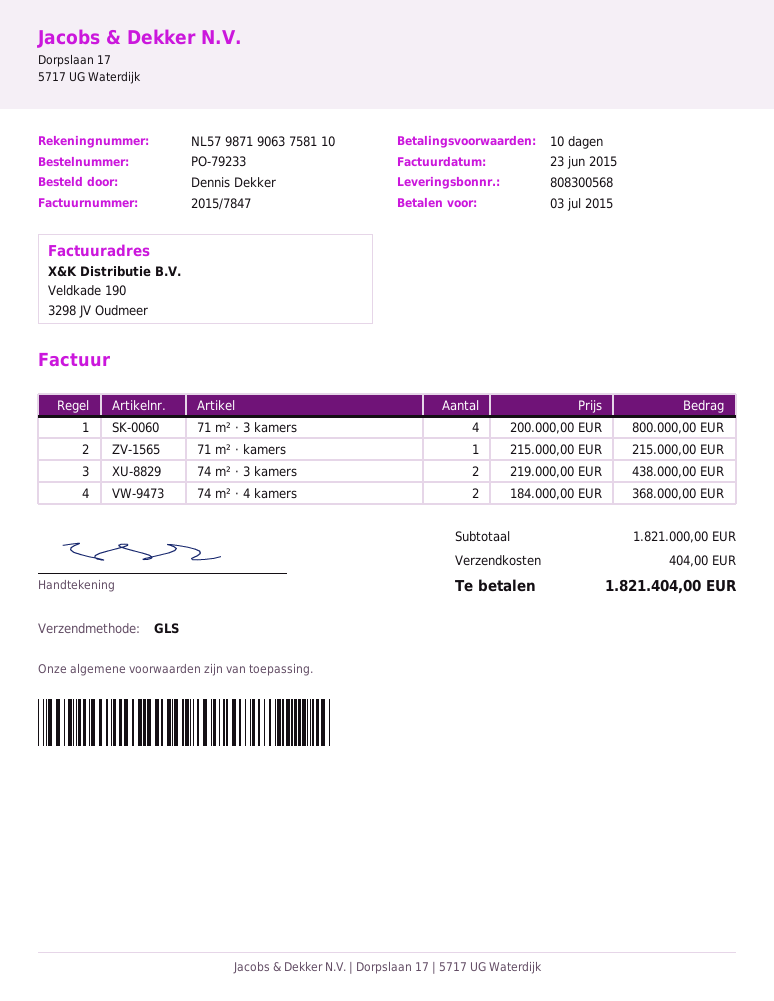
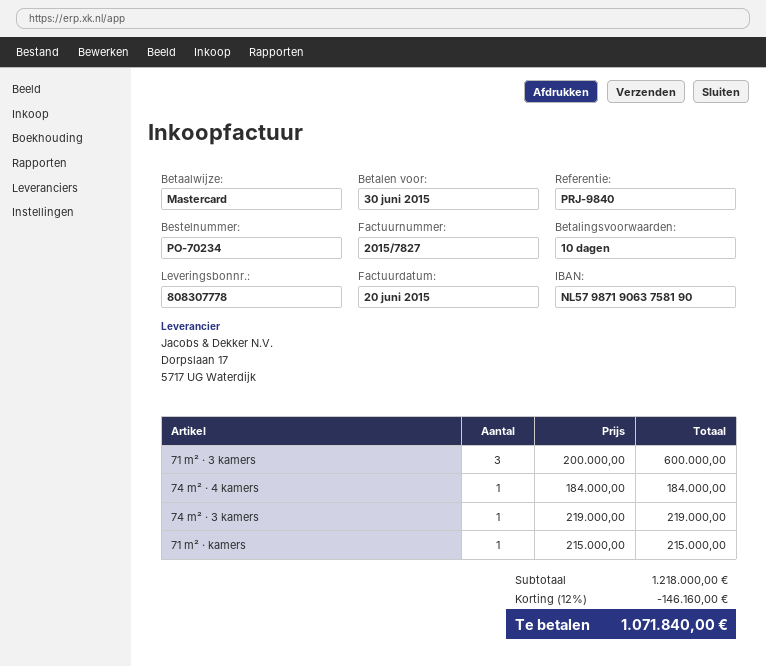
order number: PO-79233 -> PO-70234
delivery note number: 808300568 -> 808307778
invoice number: 2015/7847 -> 2015/7827
invoice date: 2015-06-23 -> 2015-06-20
due date: 2015-07-03 -> 2015-06-30
bank account: NL5798719063758110 -> NL5798719063758190
71 m² · 3 kamers: 4 x 200000.00 = 800000.00 -> 3 x 200000.00 = 600000.00
74 m² · 3 kamers: 2 x 219000.00 = 438000.00 -> 1 x 219000.00 = 219000.00
74 m² · 4 kamers: 2 x 184000.00 = 368000.00 -> 1 x 184000.00 = 184000.00
subtotal: 1821000.00 -> 1218000.00
discount: none -> 12% = 146160.00
shipping: 404.00 -> none
total: 1821404.00 -> 1071840.00

